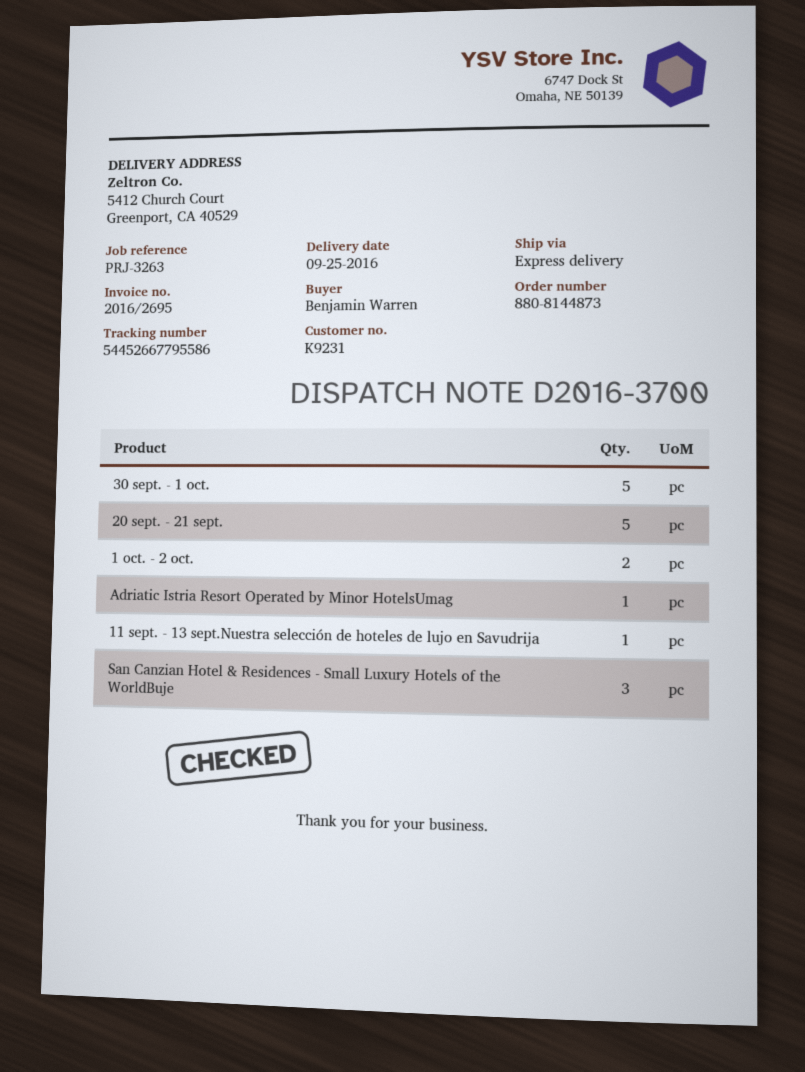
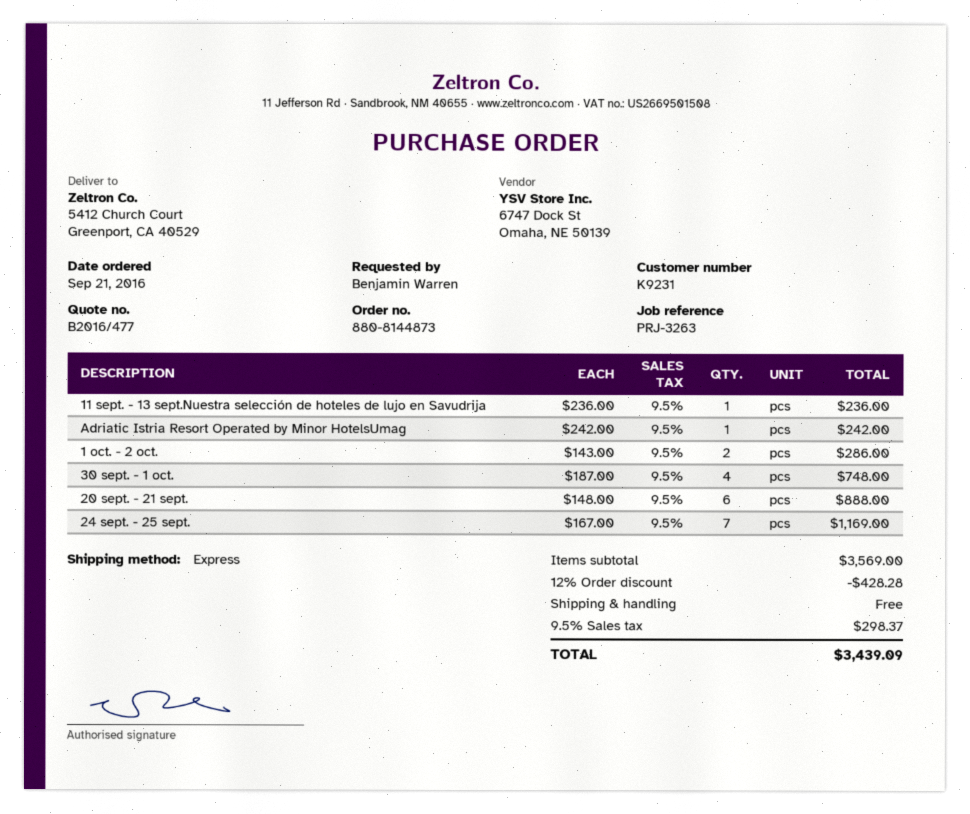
30 sept. - 1 oct.: 5 -> 4
20 sept. - 21 sept.: 5 -> 6
San Canzian Hotel & Residences - Small Luxury Hotels of the WorldBuje: 3 -> none
24 sept. - 25 sept.: none -> 7

